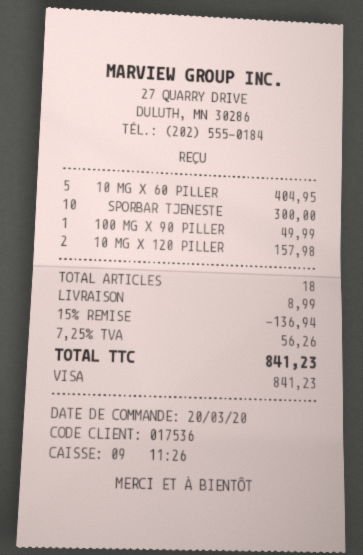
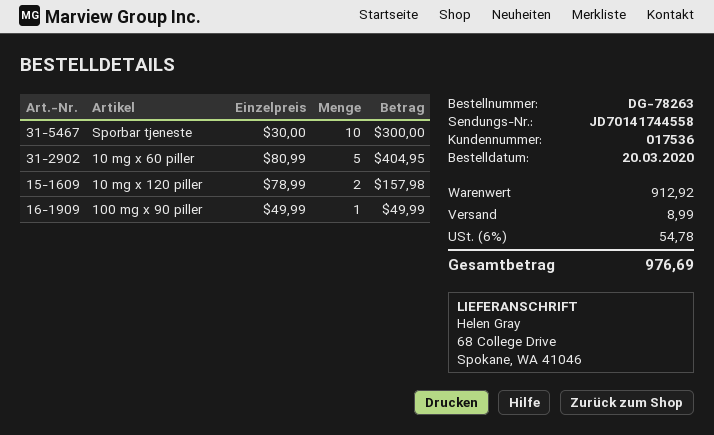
discount: 15% = 136.94 -> none
tax: 7.25% = 56.26 -> 6% = 54.78
total: 841.23 -> 976.69

